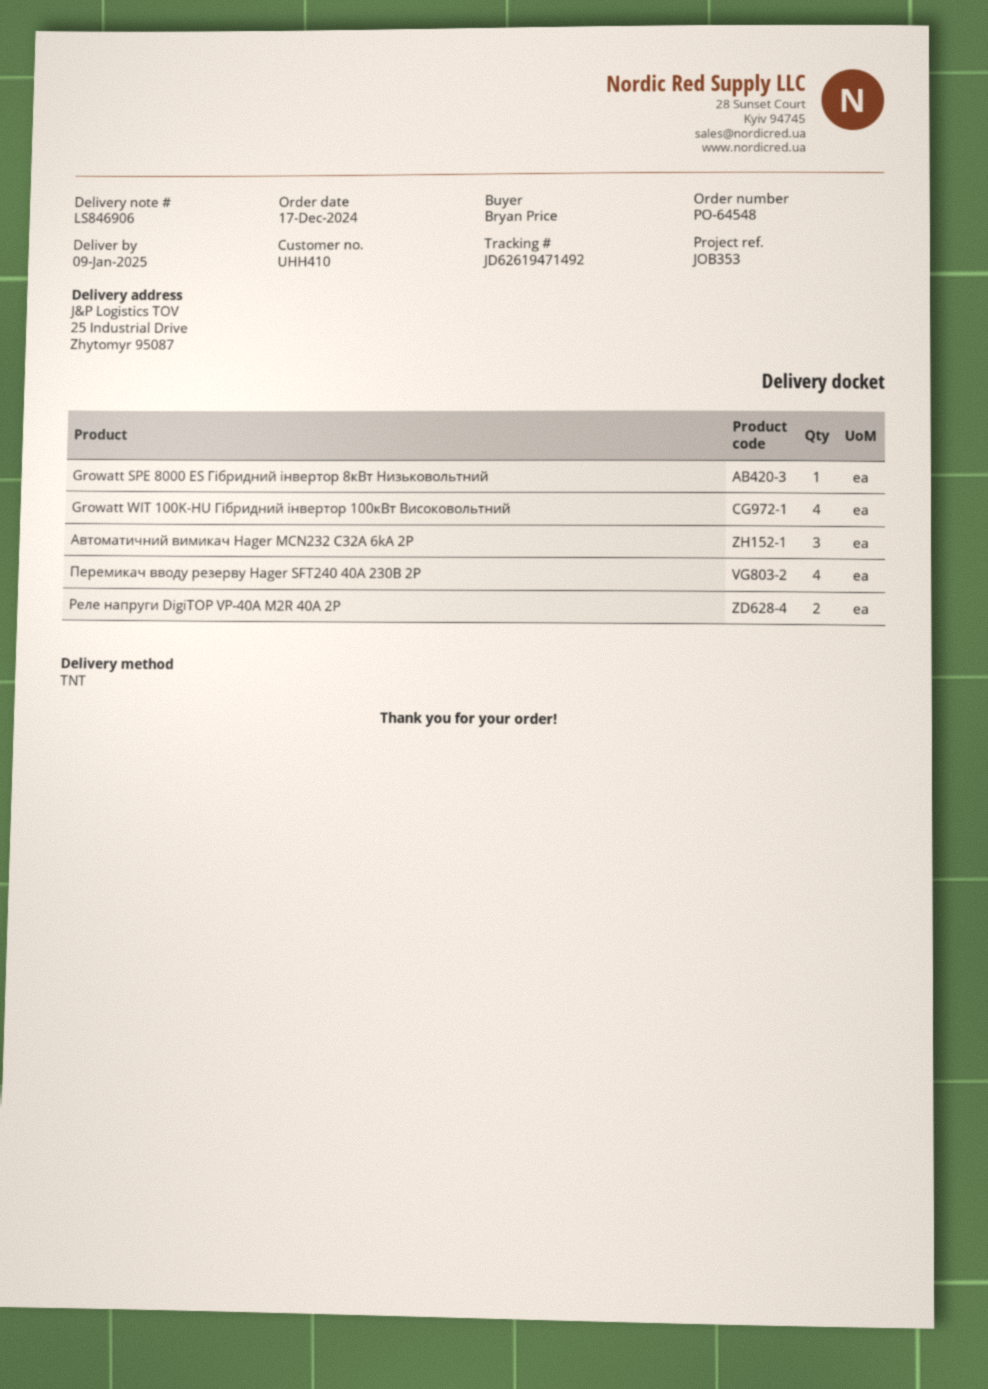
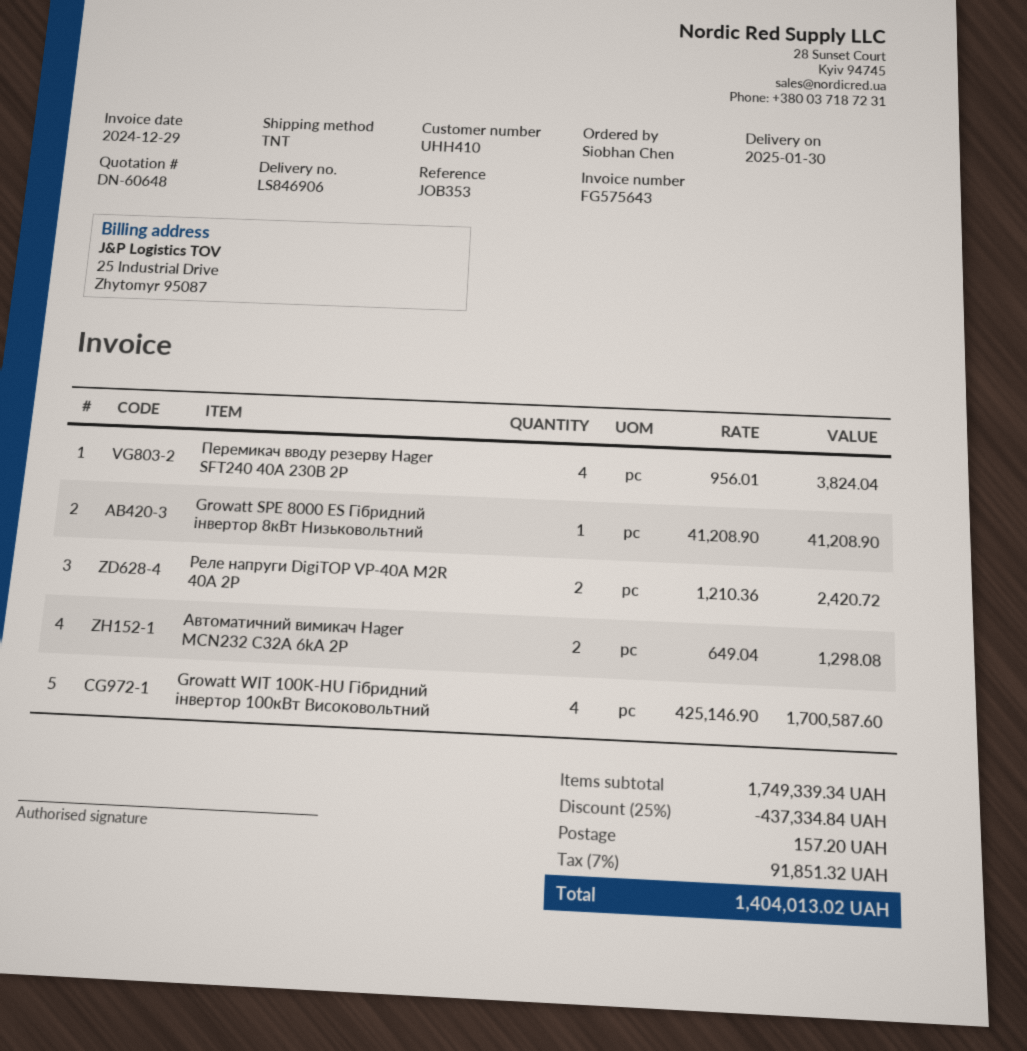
delivery date: 2025-01-09 -> 2025-01-30
ordered by: Bryan Price -> Siobhan Chen
Автоматичний вимикач Hager MCN232 C32A 6kA 2P: 3 -> 2

